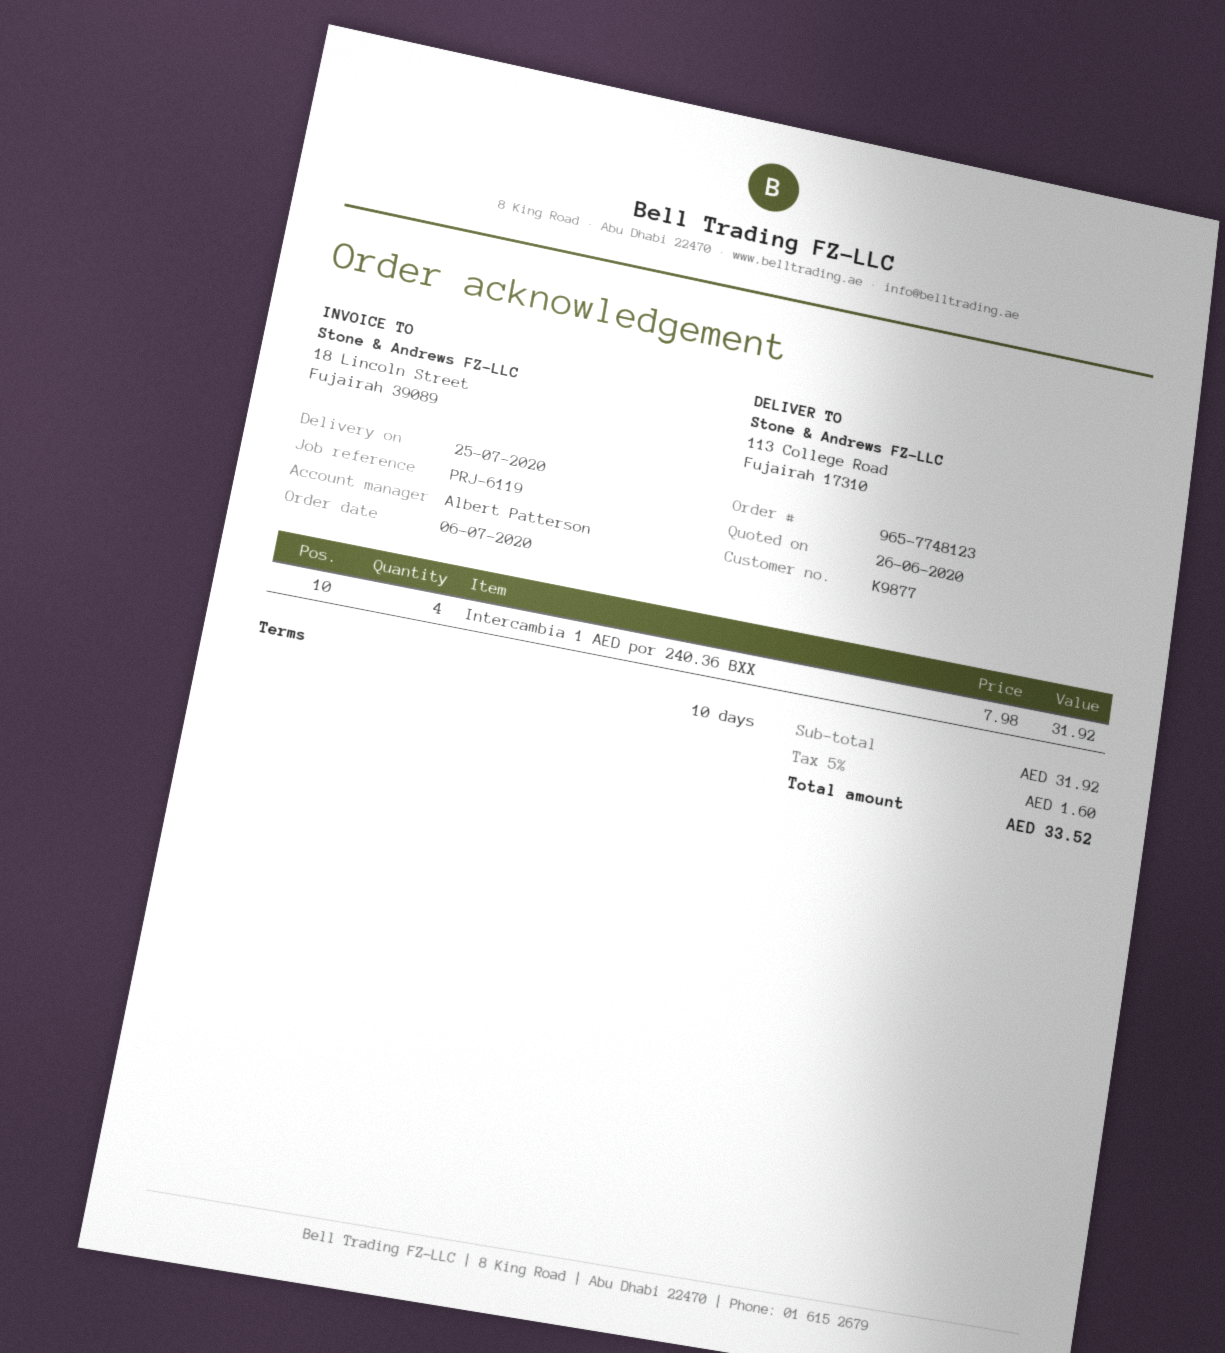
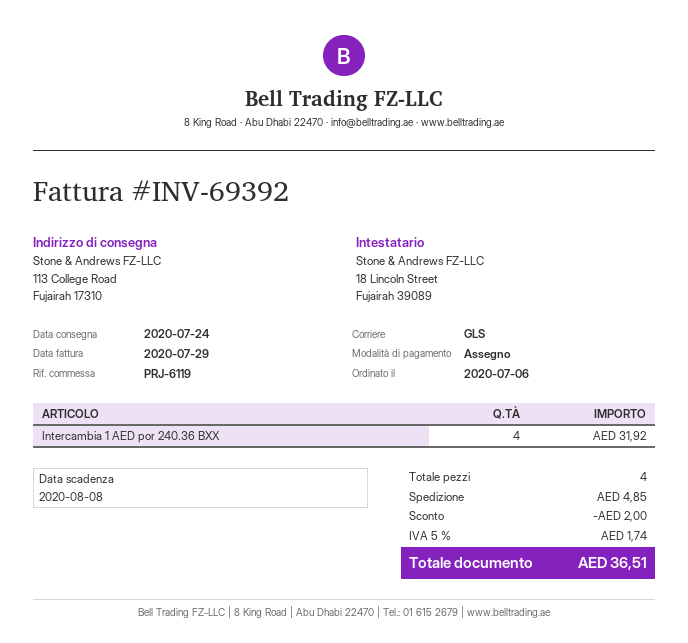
delivery date: 2020-07-25 -> 2020-07-24
discount: none -> 2.00
shipping: none -> 4.85
tax: 5% = 1.60 -> 5% = 1.74
total: 33.52 -> 36.51

